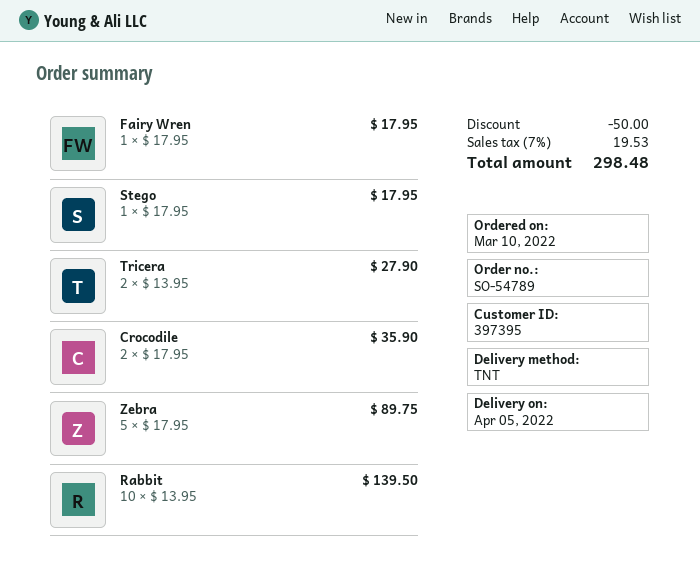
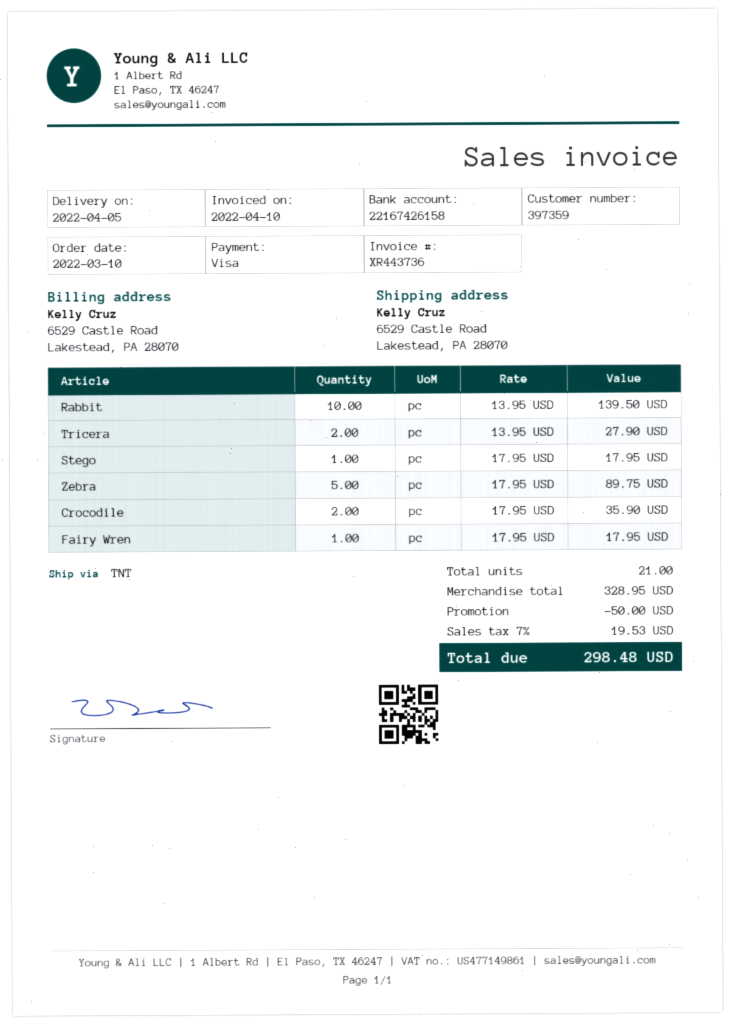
customer number: 397395 -> 397359

